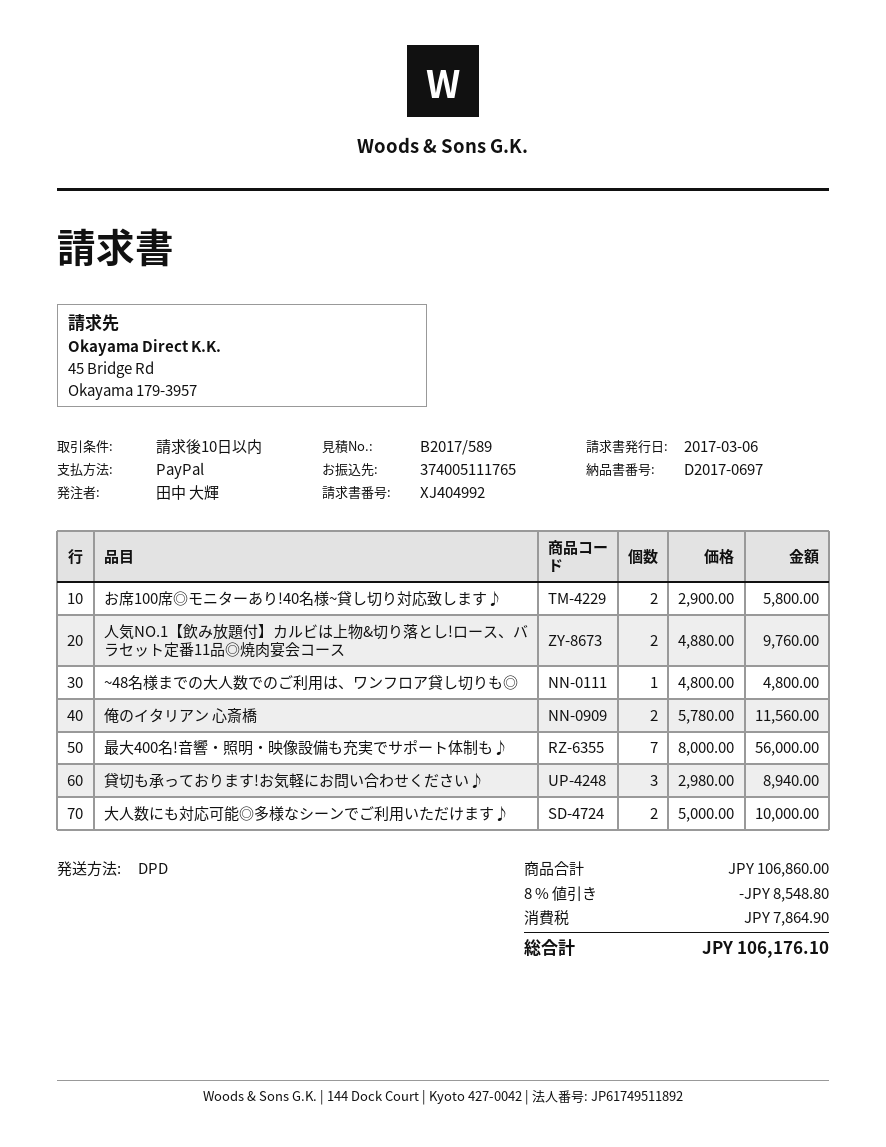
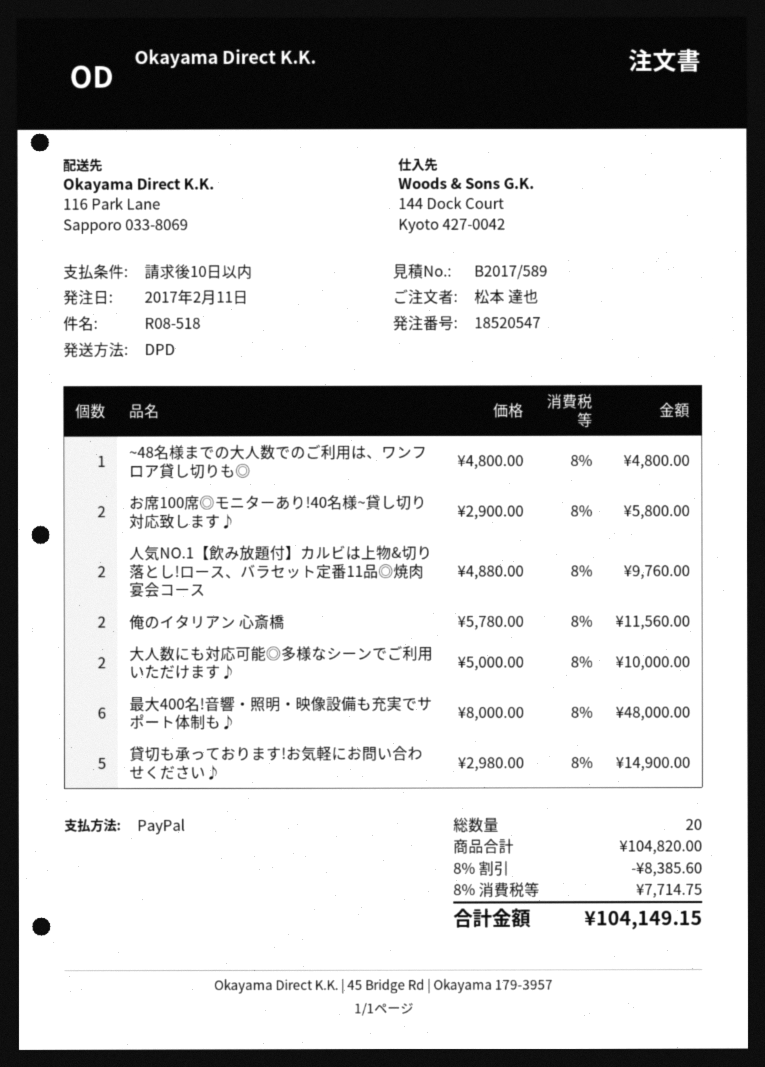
ordered by: 田中 大輝 -> 松本 達也
最大400名!音響・照明・映像設備も充実でサポート体制も♪: 7 x 8000.00 = 56000.00 -> 6 x 8000.00 = 48000.00
貸切も承っております!お気軽にお問い合わせください♪: 3 x 2980.00 = 8940.00 -> 5 x 2980.00 = 14900.00
subtotal: 106860.00 -> 104820.00
discount: 8% = 8548.80 -> 8% = 8385.60
tax: 7864.90 -> 7714.75
total: 106176.10 -> 104149.15

